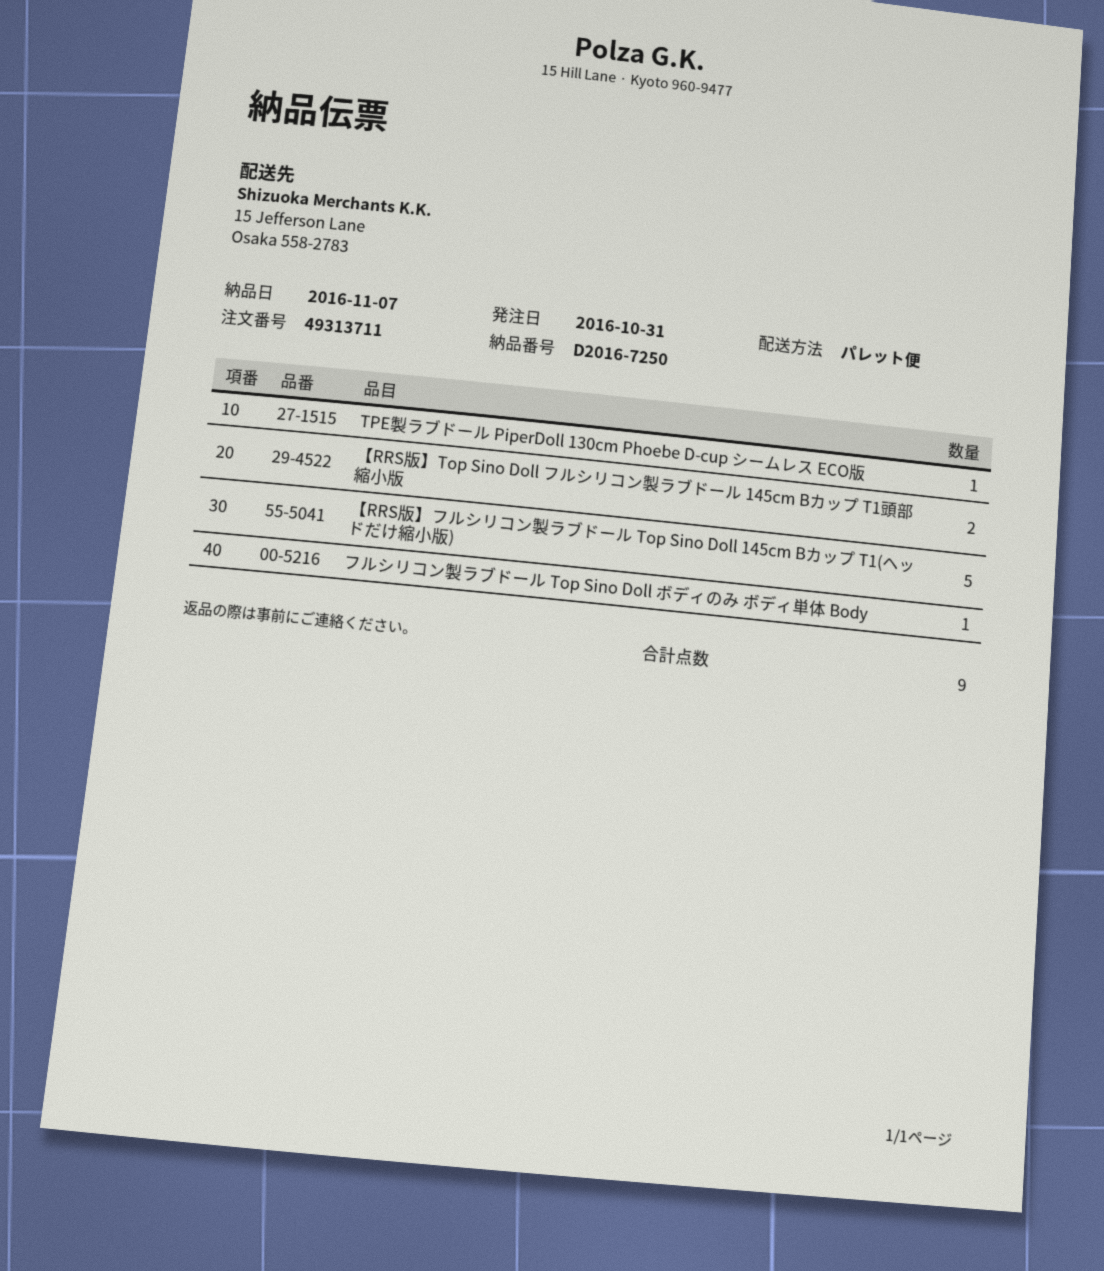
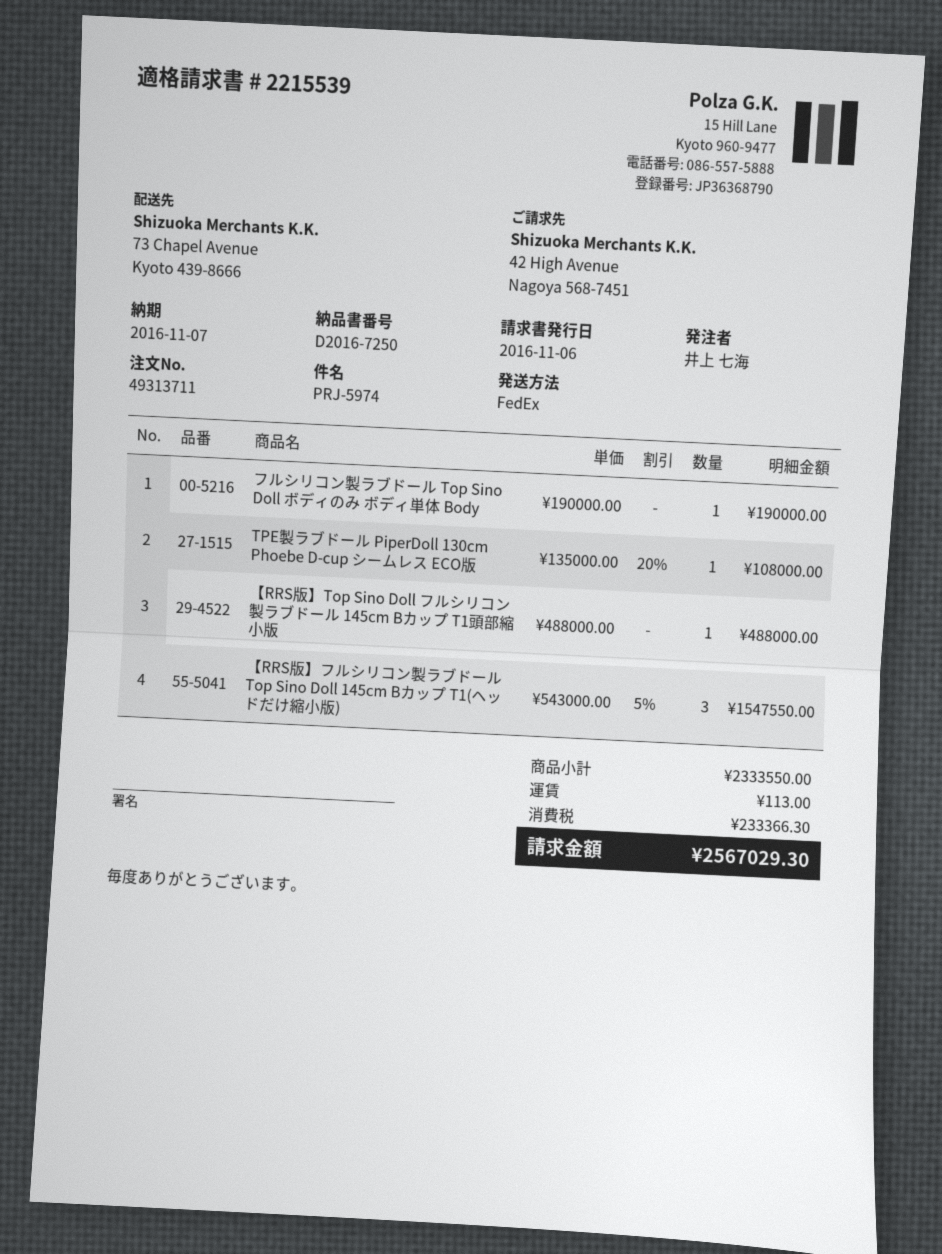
shipping method: pallet freight -> FedEx
ship to: 15 Jefferson Lane, Osaka 558-2783 -> 73 Chapel Avenue, Kyoto 439-8666
【RRS版】Top Sino Doll フルシリコン製ラブドール 145cm Bカップ T1頭部縮小版: 2 -> 1
【RRS版】フルシリコン製ラブドール Top Sino Doll 145cm Bカップ T1(ヘッドだけ縮小版): 5 -> 3

